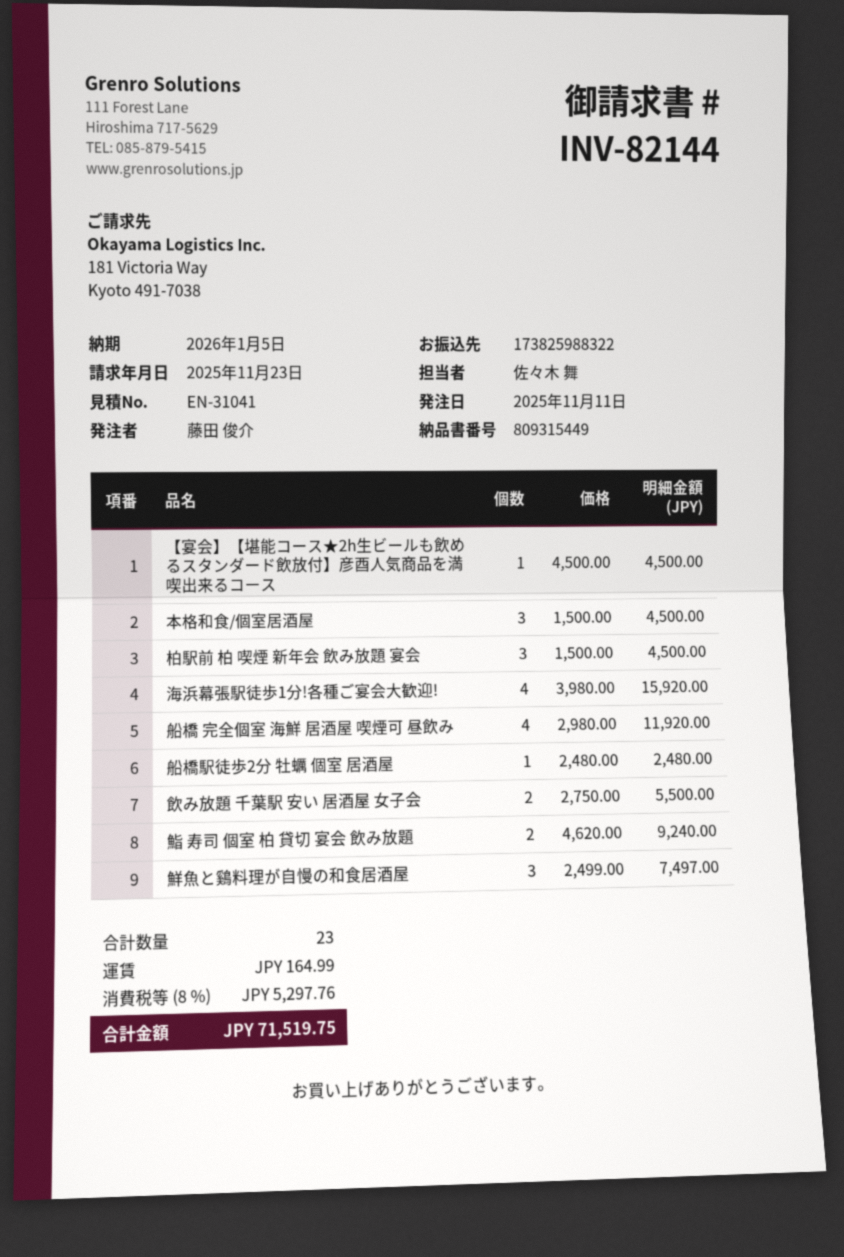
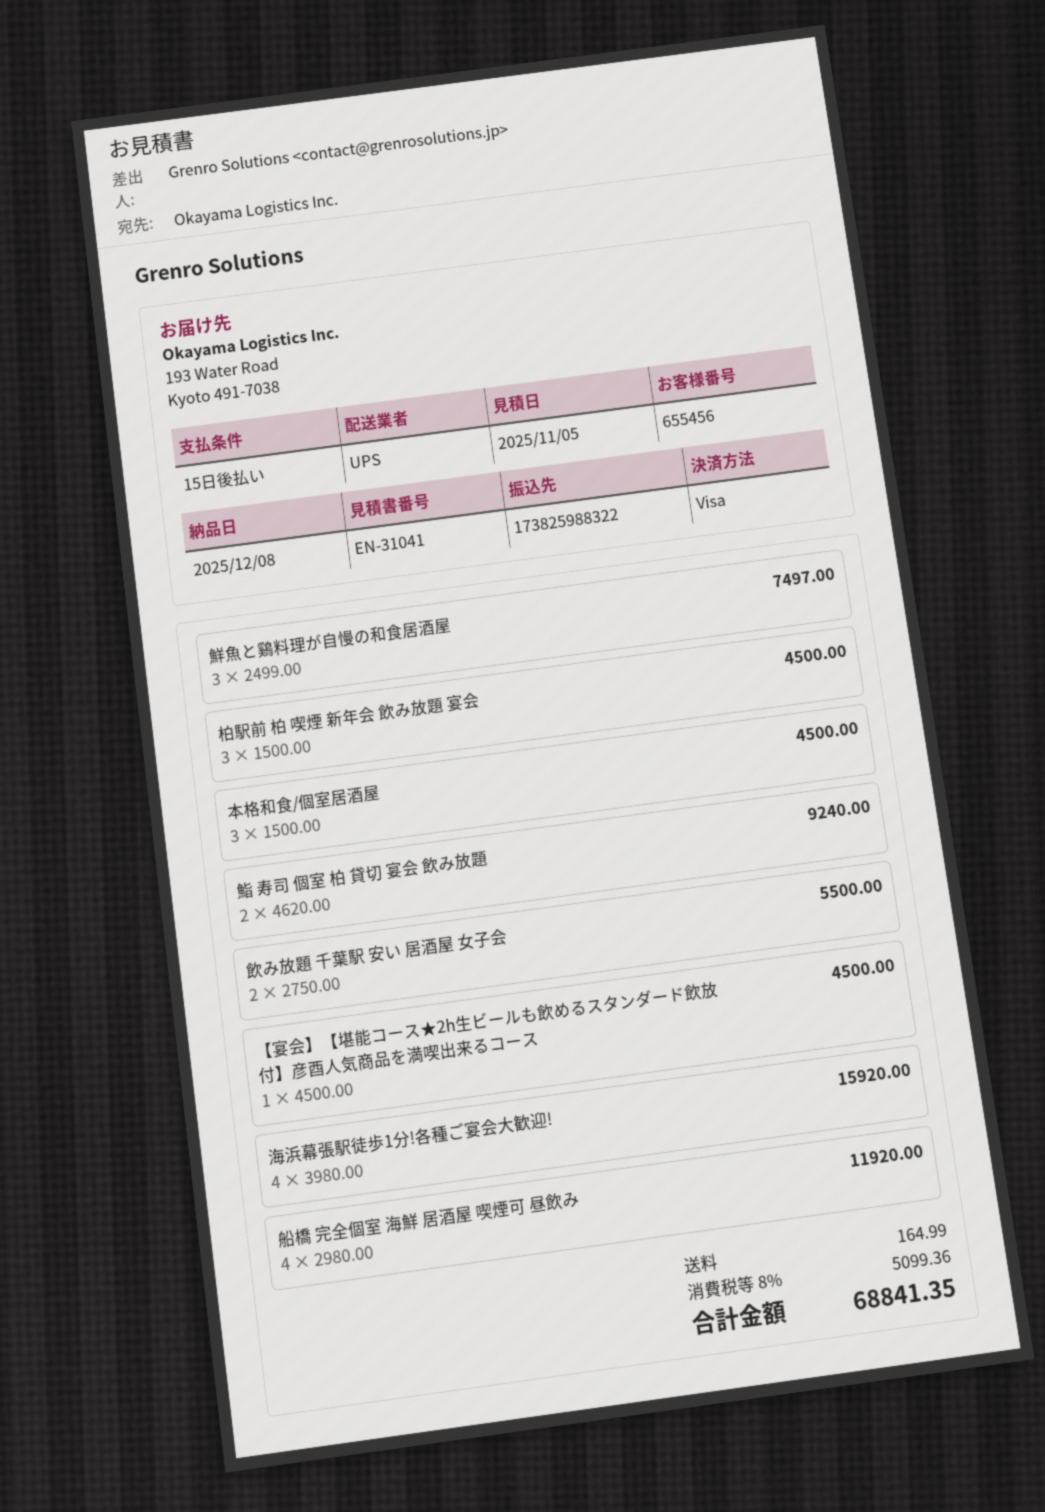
delivery date: 2026-01-05 -> 2025-12-08
船橋駅徒歩2分 牡蠣 個室 居酒屋: 1 x 2480.00 = 2480.00 -> none
tax: 8% = 5297.76 -> 8% = 5099.36
total: 71519.75 -> 68841.35

